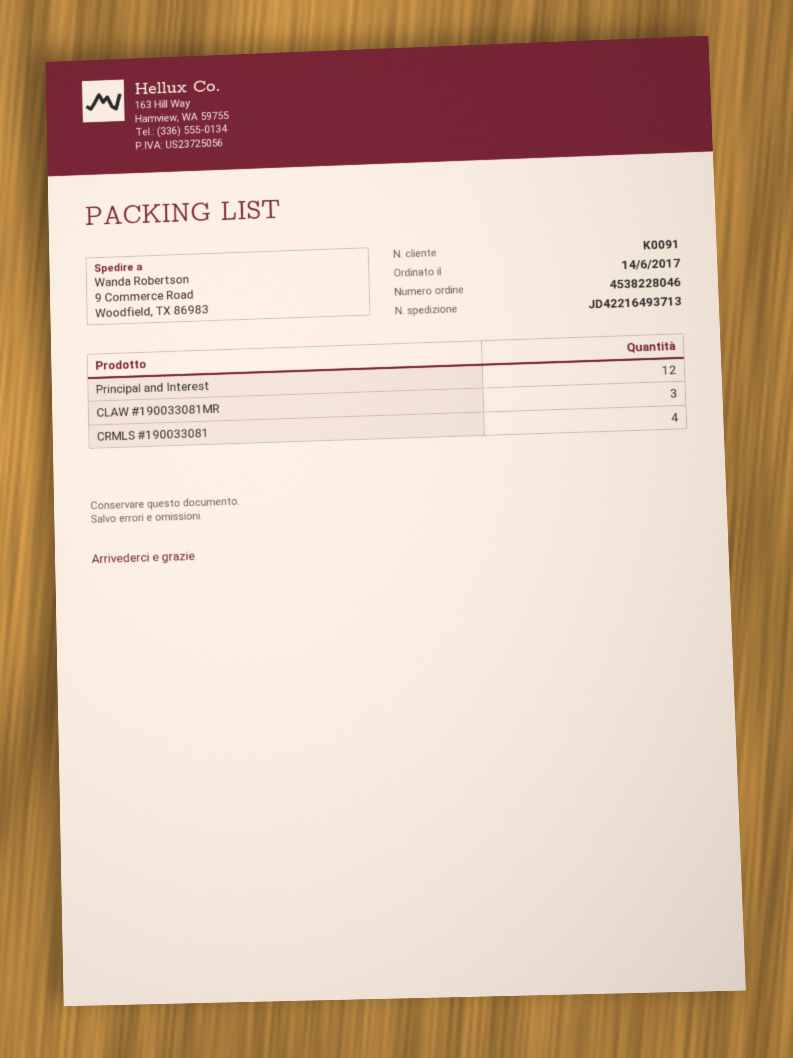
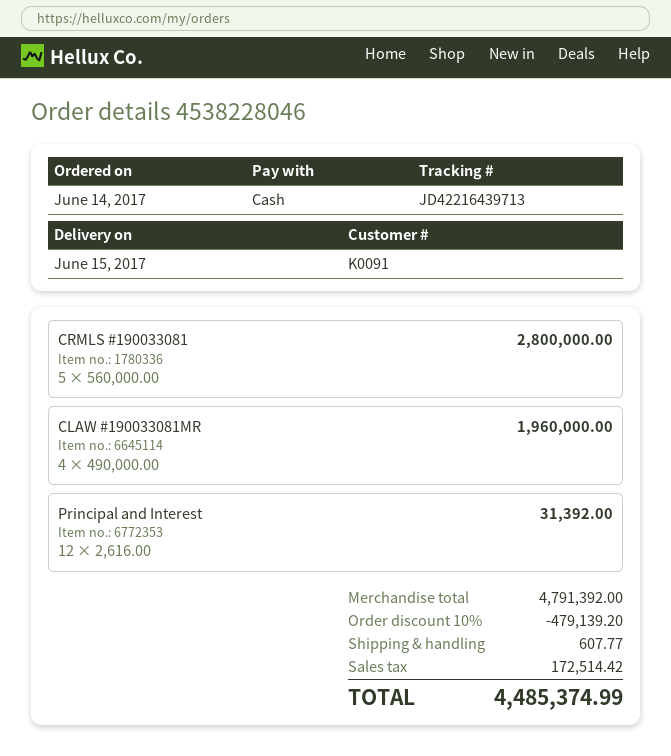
tracking number: JD42216493713 -> JD42216439713
CLAW #190033081MR: 3 -> 4
CRMLS #190033081: 4 -> 5

